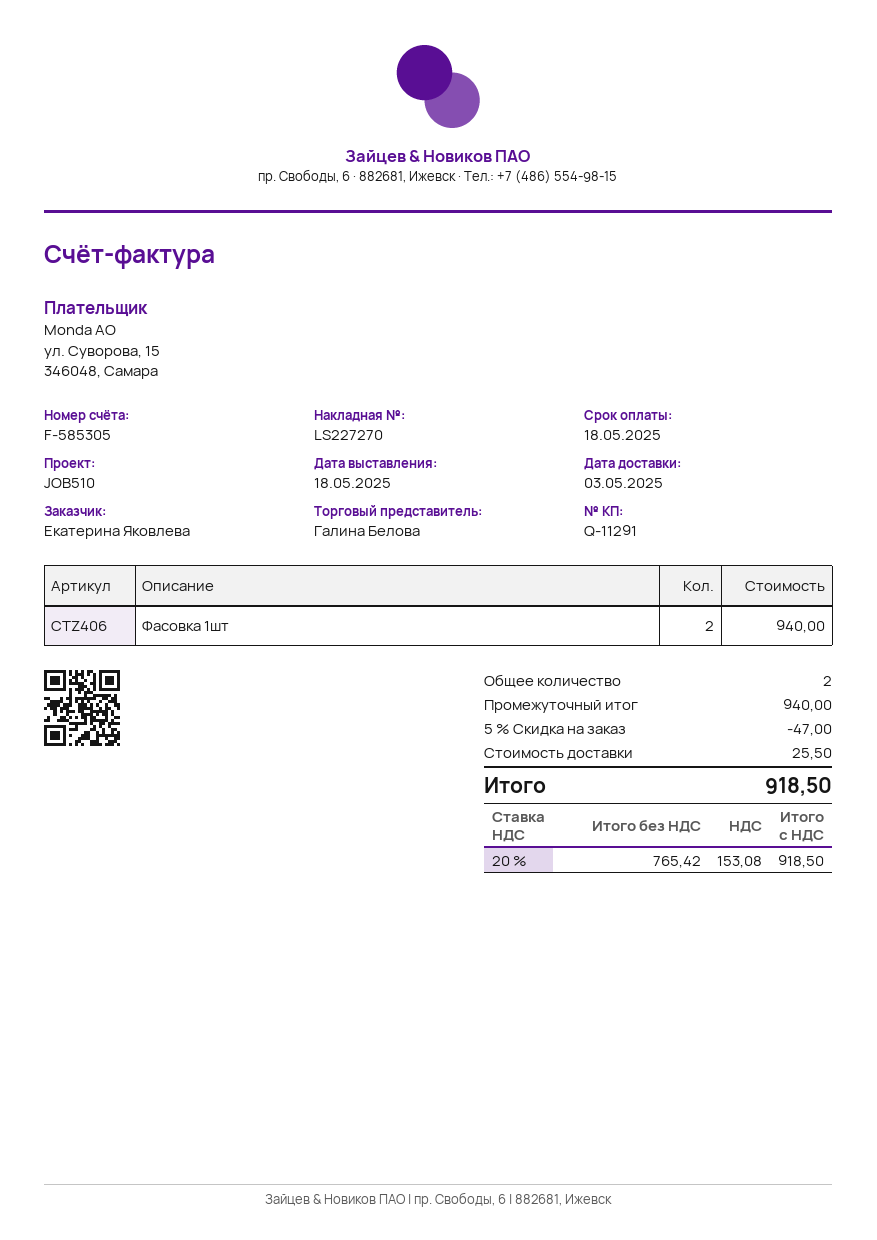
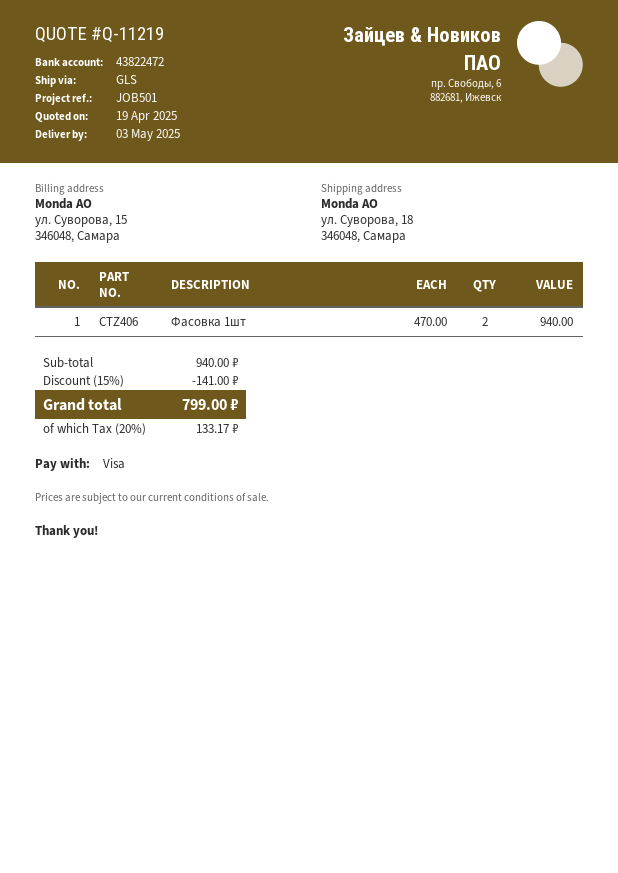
quote number: Q-11291 -> Q-11219
reference: JOB510 -> JOB501
discount: 5% = 47.00 -> 15% = 141.00
shipping: 25.50 -> none
tax: 20% = 153.08 -> 20% = 133.17
total: 918.50 -> 799.00

